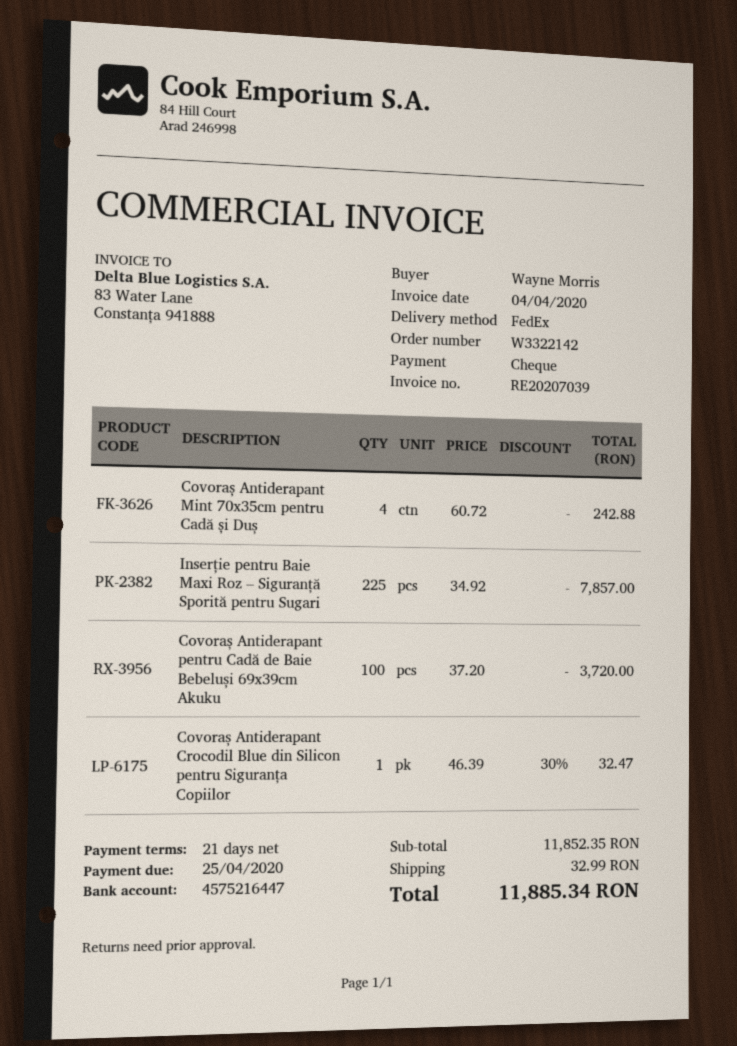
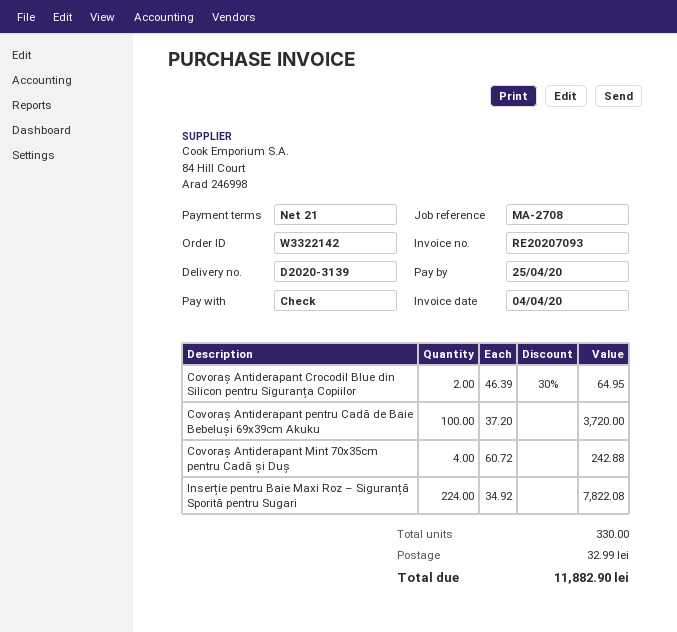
invoice number: RE20207039 -> RE20207093
Inserție pentru Baie Maxi Roz – Siguranță Sporită pentru Sugari: 225 x 34.92 = 7857.00 -> 224 x 34.92 = 7822.08
Covoraș Antiderapant Crocodil Blue din Silicon pentru Siguranța Copiilor: 1 x 46.39 - 30% = 32.47 -> 2 x 46.39 - 30% = 64.95
total: 11885.34 -> 11882.90

